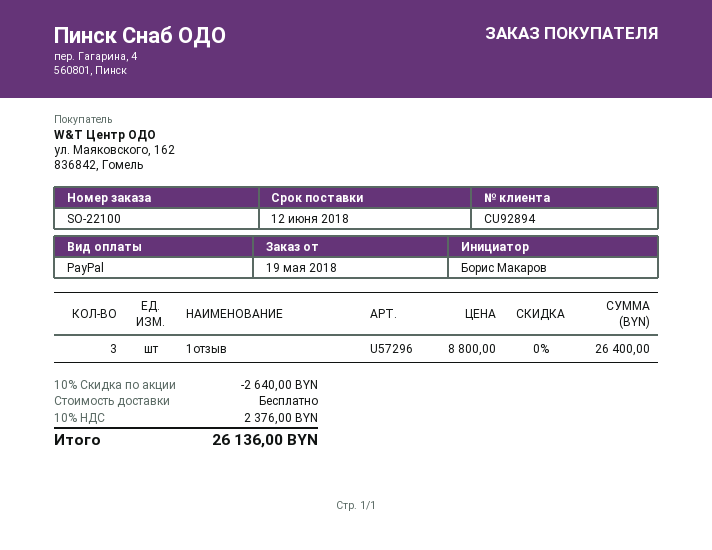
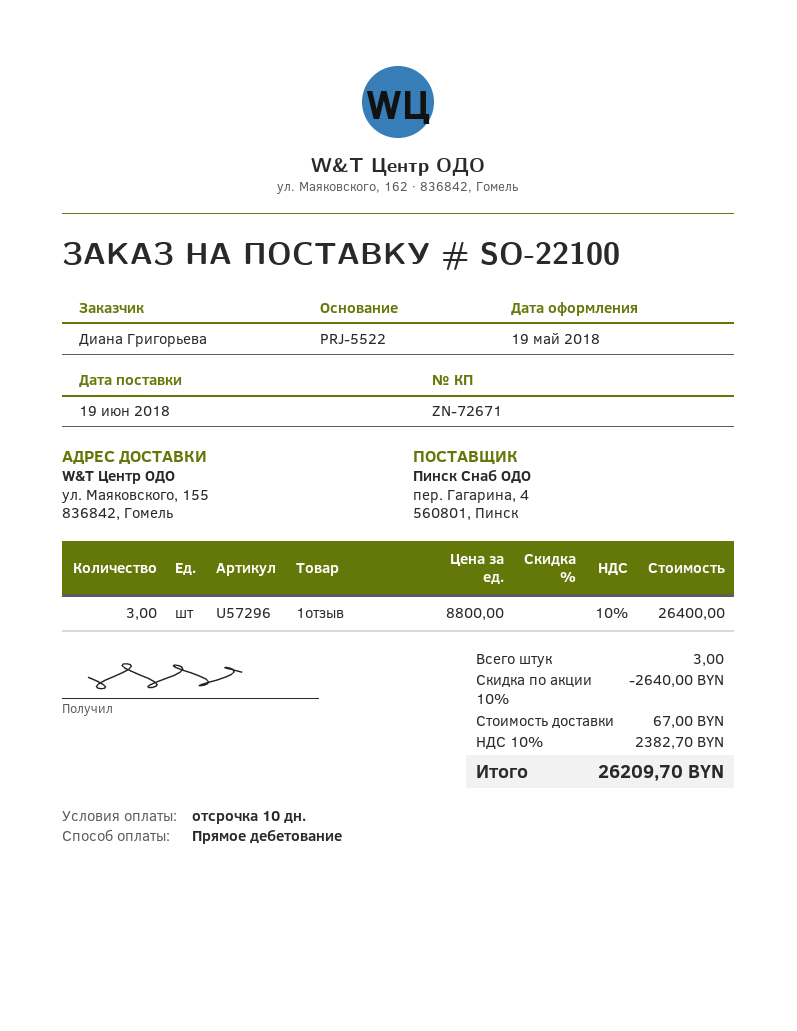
delivery date: 2018-06-12 -> 2018-06-19
ordered by: Борис Макаров -> Диана Григорьева
payment method: PayPal -> direct debit
shipping: 0.00 -> 67.00
tax: 10% = 2376.00 -> 10% = 2382.70
total: 26136.00 -> 26209.70

